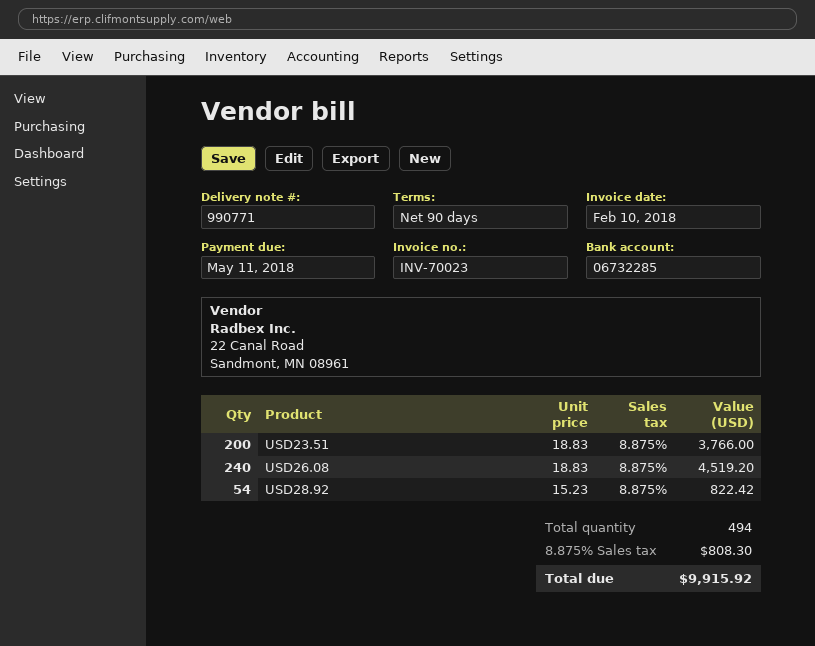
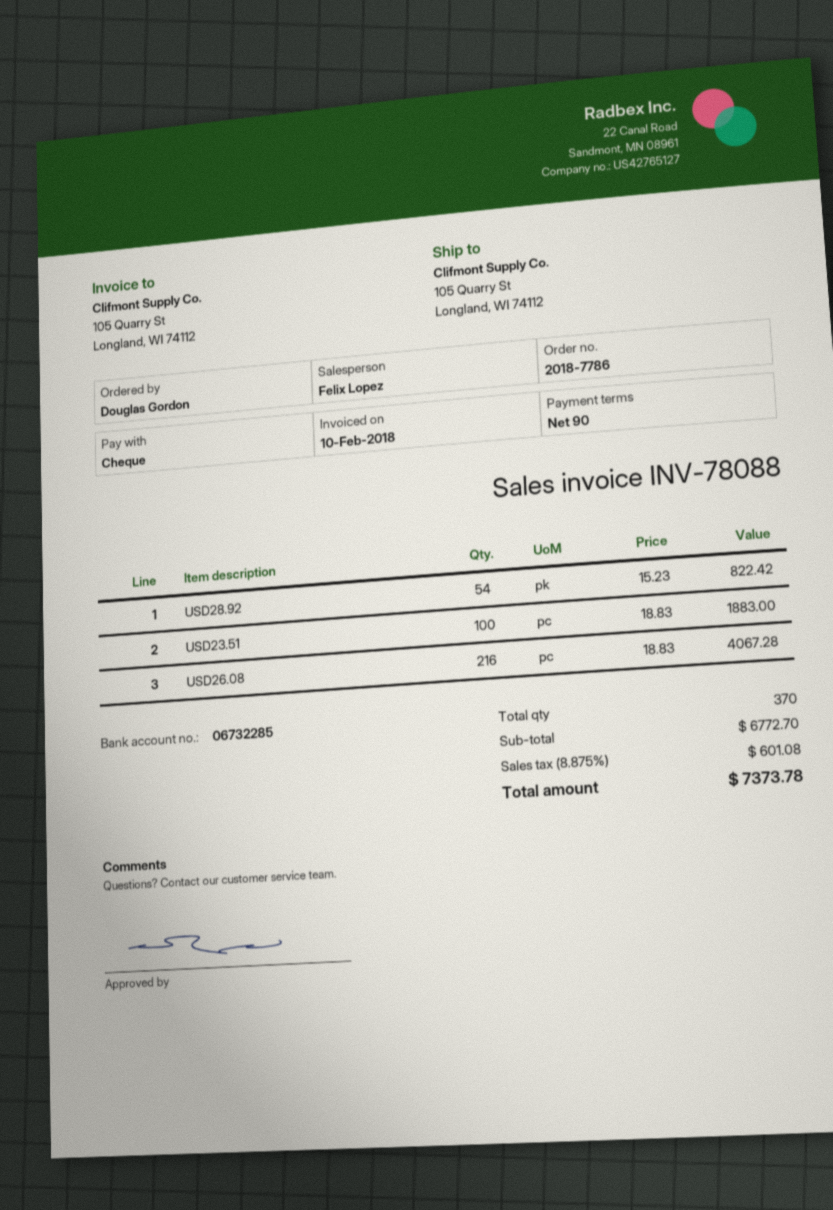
invoice number: INV-70023 -> INV-78088
USD23.51: 200 x 18.83 = 3766.00 -> 100 x 18.83 = 1883.00
USD26.08: 240 x 18.83 = 4519.20 -> 216 x 18.83 = 4067.28
total quantity: 494 -> 370
tax: 8.875% = 808.30 -> 8.875% = 601.08
total: 9915.92 -> 7373.78

